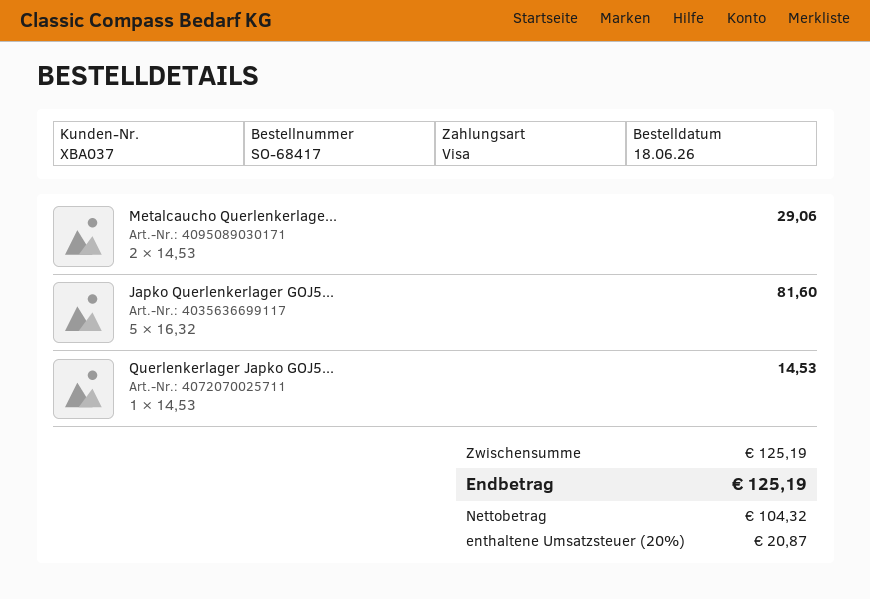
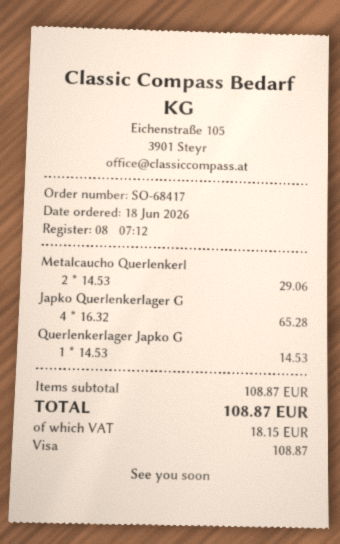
Japko Querlenkerlager GOJ5...: 5 x 16.32 = 81.60 -> 4 x 16.32 = 65.28
subtotal: 125.19 -> 108.87
tax: 20.87 -> 18.15
total: 125.19 -> 108.87

